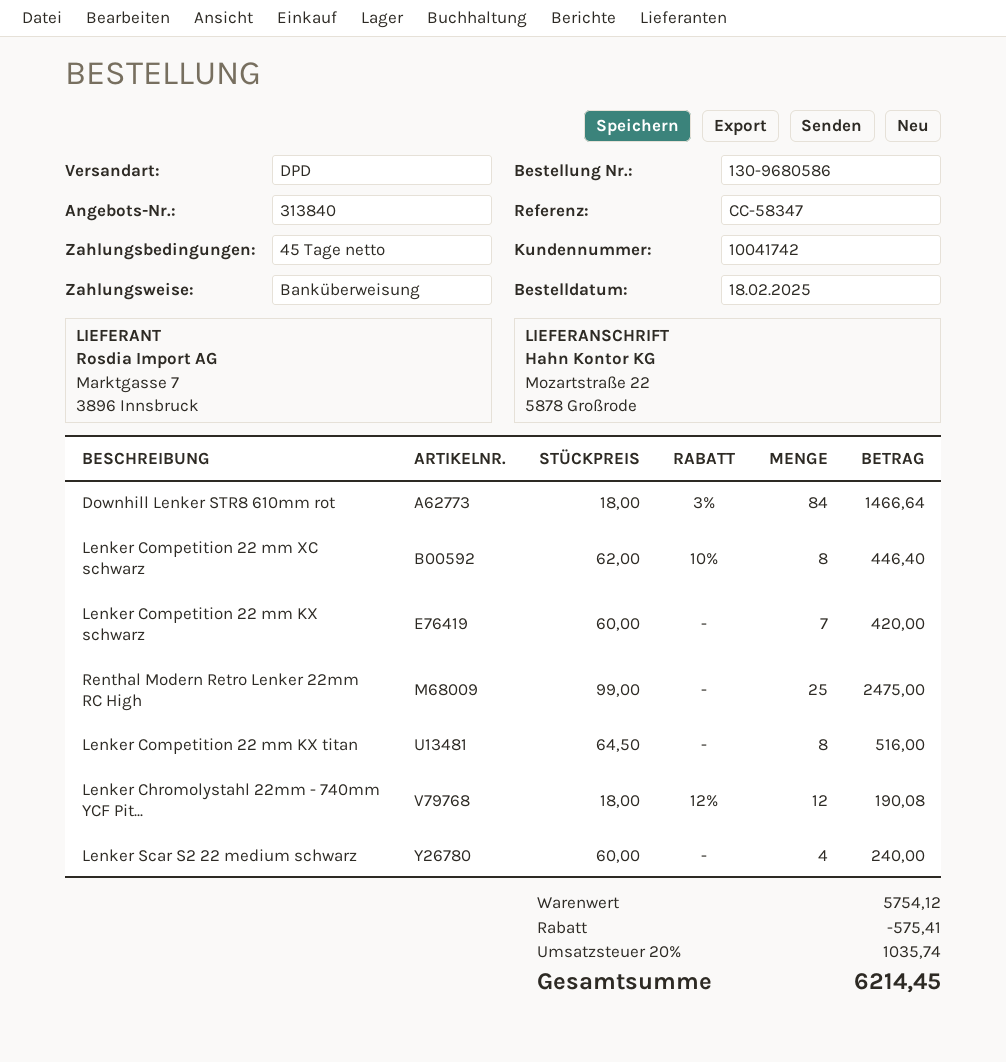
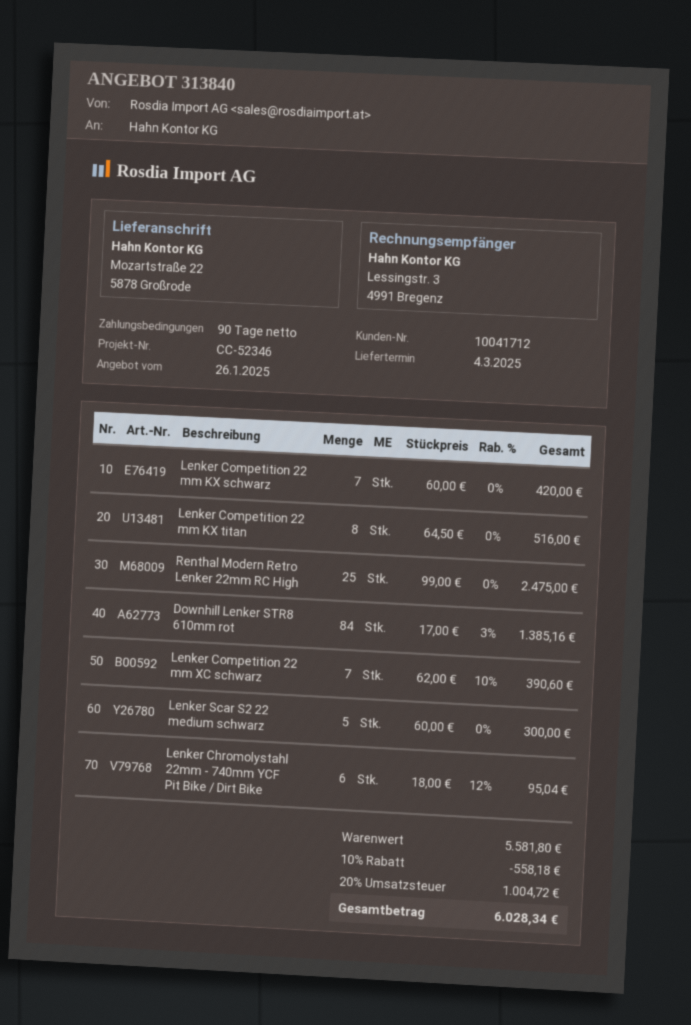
payment terms: 45 days -> 90 days
customer number: 10041742 -> 10041712
reference: CC-58347 -> CC-52346
Downhill Lenker STR8 610mm rot: 84 x 18.00 - 3% = 1466.64 -> 84 x 17.00 - 3% = 1385.16
Lenker Competition 22 mm XC schwarz: 8 x 62.00 - 10% = 446.40 -> 7 x 62.00 - 10% = 390.60
Lenker Chromolystahl 22mm - 740mm YCF Pit...: 12 x 18.00 - 12% = 190.08 -> 6 x 18.00 - 12% = 95.04
Lenker Scar S2 22 medium schwarz: 4 x 60.00 = 240.00 -> 5 x 60.00 = 300.00
subtotal: 5754.12 -> 5581.80
discount: 575.41 -> 558.18
tax: 20% = 1035.74 -> 20% = 1004.72
total: 6214.45 -> 6028.34

